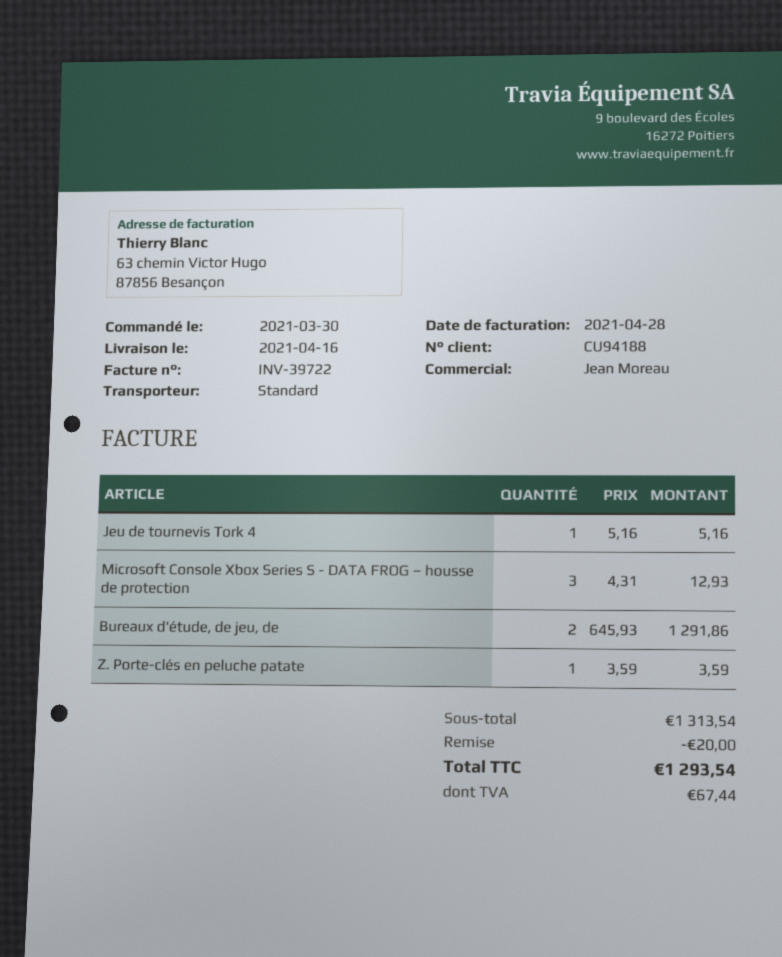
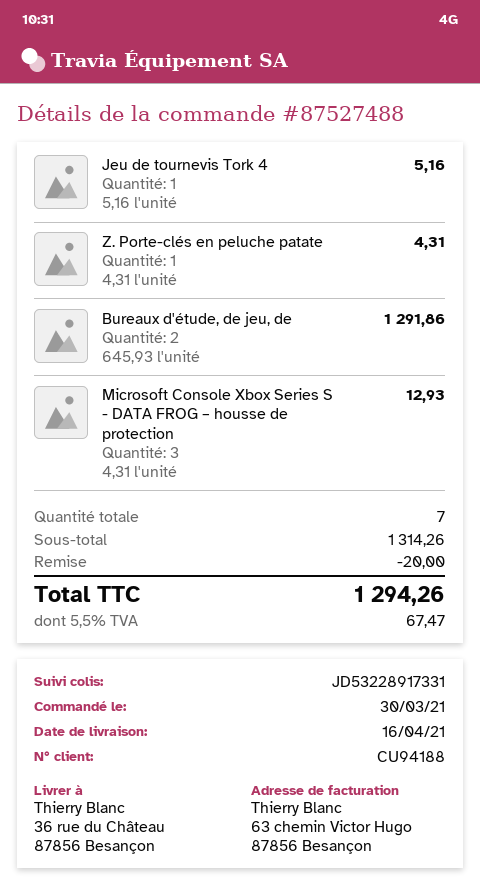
Z. Porte-clés en peluche patate: 1 x 3.59 = 3.59 -> 1 x 4.31 = 4.31
subtotal: 1313.54 -> 1314.26
tax: 67.44 -> 67.47
total: 1293.54 -> 1294.26

